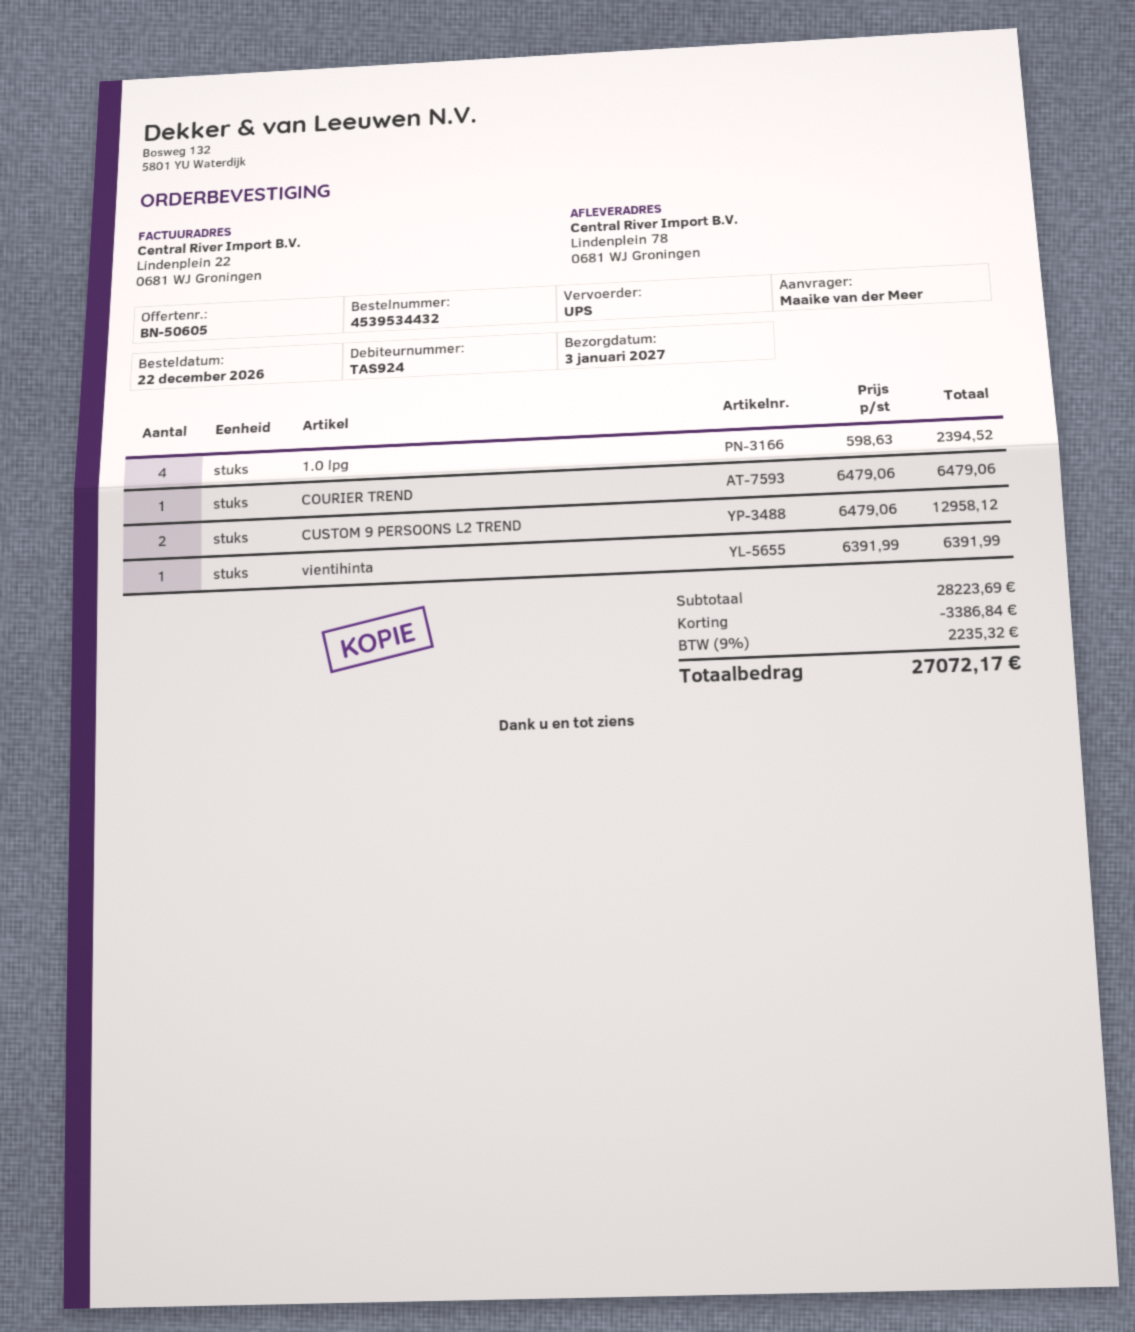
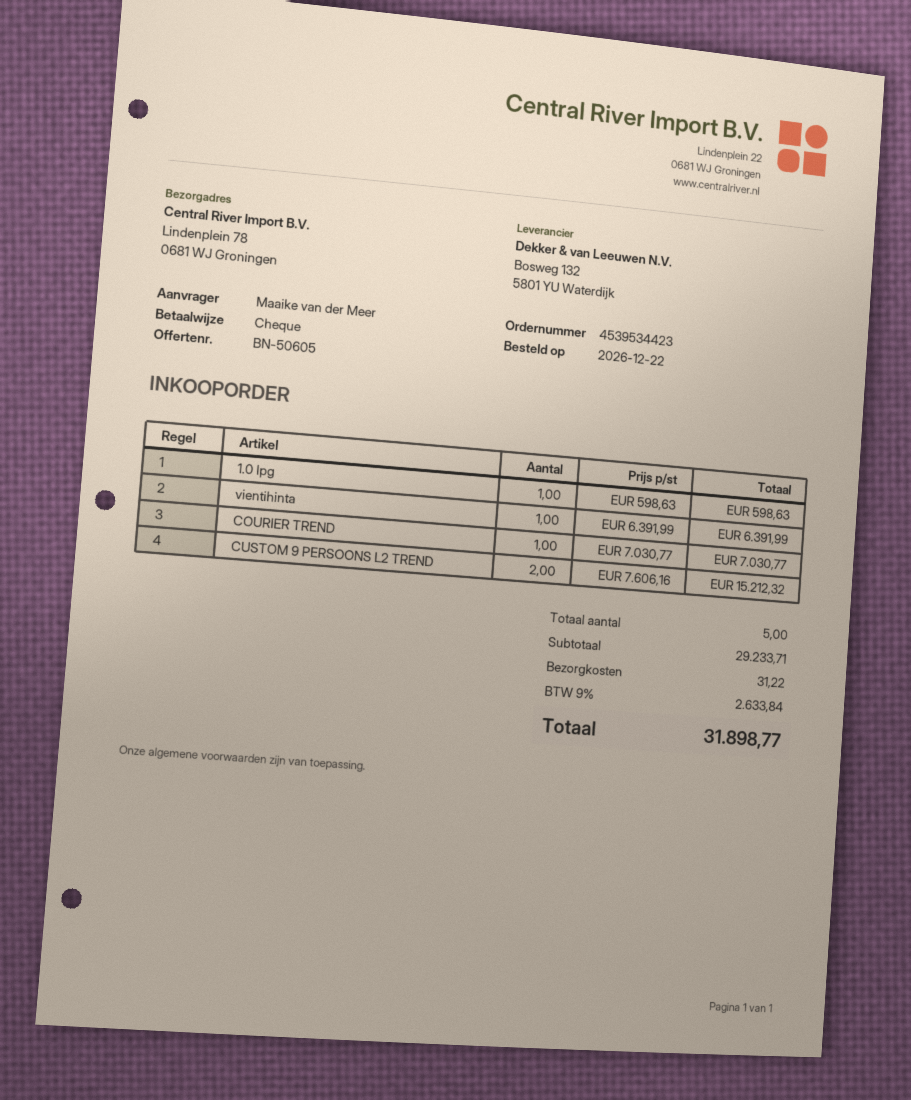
order number: 4539534432 -> 4539534423
1.0 lpg: 4 x 598.63 = 2394.52 -> 1 x 598.63 = 598.63
COURIER TREND: 1 x 6479.06 = 6479.06 -> 1 x 7030.77 = 7030.77
CUSTOM 9 PERSOONS L2 TREND: 2 x 6479.06 = 12958.12 -> 2 x 7606.16 = 15212.32
subtotal: 28223.69 -> 29233.71
discount: 3386.84 -> none
shipping: none -> 31.22
tax: 9% = 2235.32 -> 9% = 2633.84
total: 27072.17 -> 31898.77

